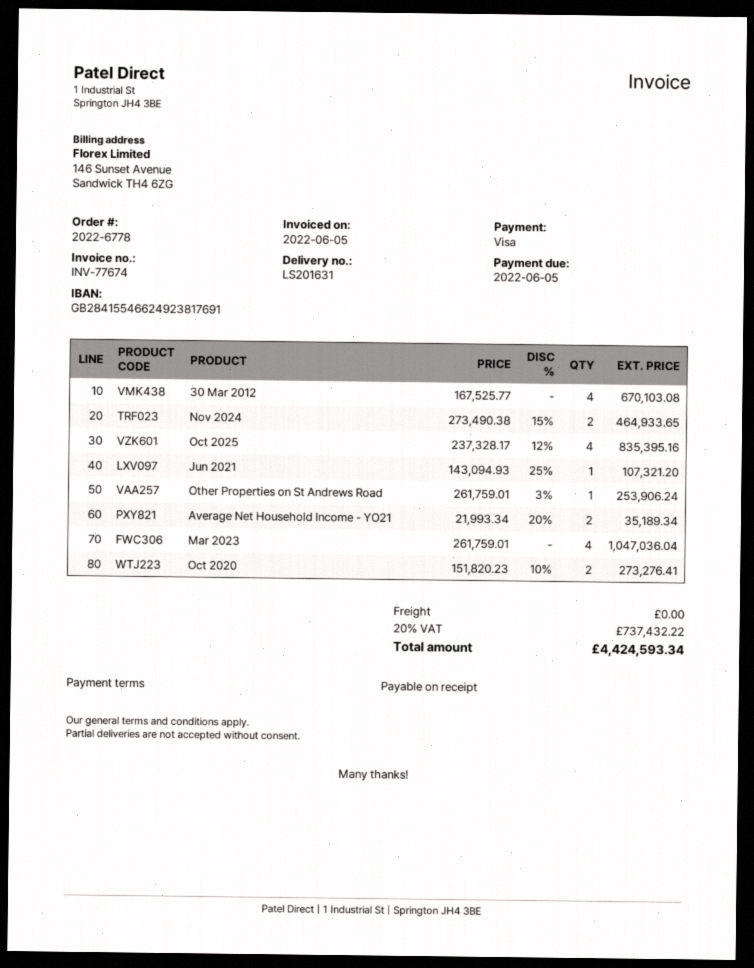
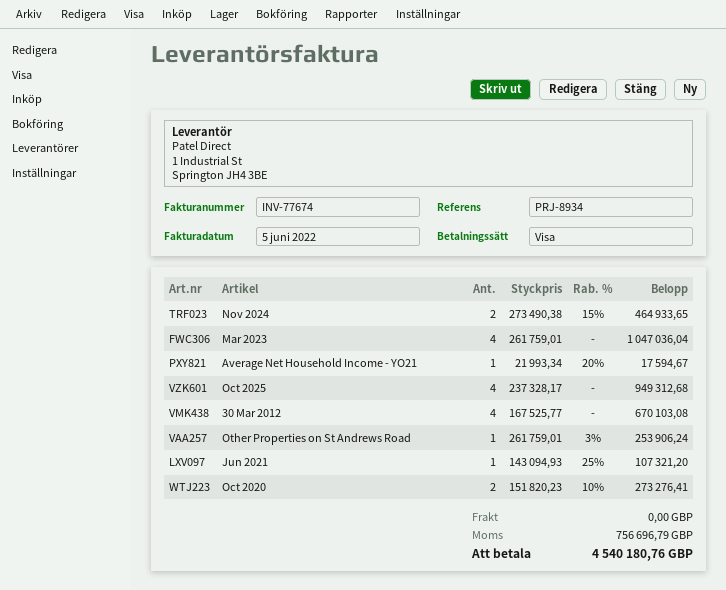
Oct 2025: 4 x 237328.17 - 12% = 835395.16 -> 4 x 237328.17 = 949312.68
Average Net Household Income - YO21: 2 x 21993.34 - 20% = 35189.34 -> 1 x 21993.34 - 20% = 17594.67
tax: 737432.22 -> 756696.79
total: 4424593.34 -> 4540180.76

